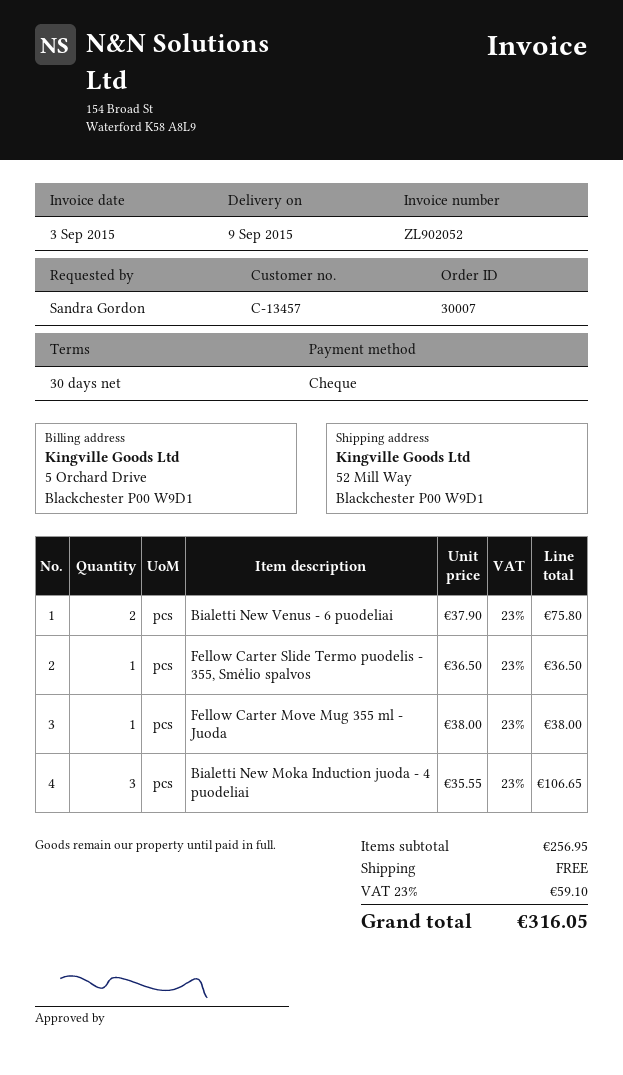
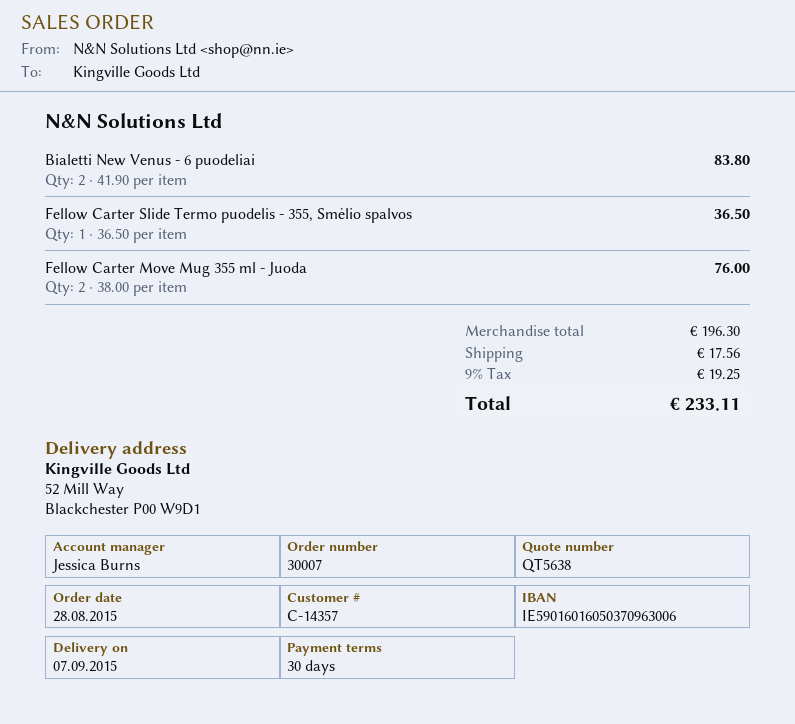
delivery date: 2015-09-09 -> 2015-09-07
customer number: C-13457 -> C-14357
Bialetti New Venus - 6 puodeliai: 2 x 37.90 = 75.80 -> 2 x 41.90 = 83.80
Fellow Carter Move Mug 355 ml - Juoda: 1 x 38.00 = 38.00 -> 2 x 38.00 = 76.00
Bialetti New Moka Induction juoda - 4 puodeliai: 3 x 35.55 = 106.65 -> none
subtotal: 256.95 -> 196.30
shipping: 0.00 -> 17.56
tax: 23% = 59.10 -> 9% = 19.25
total: 316.05 -> 233.11

